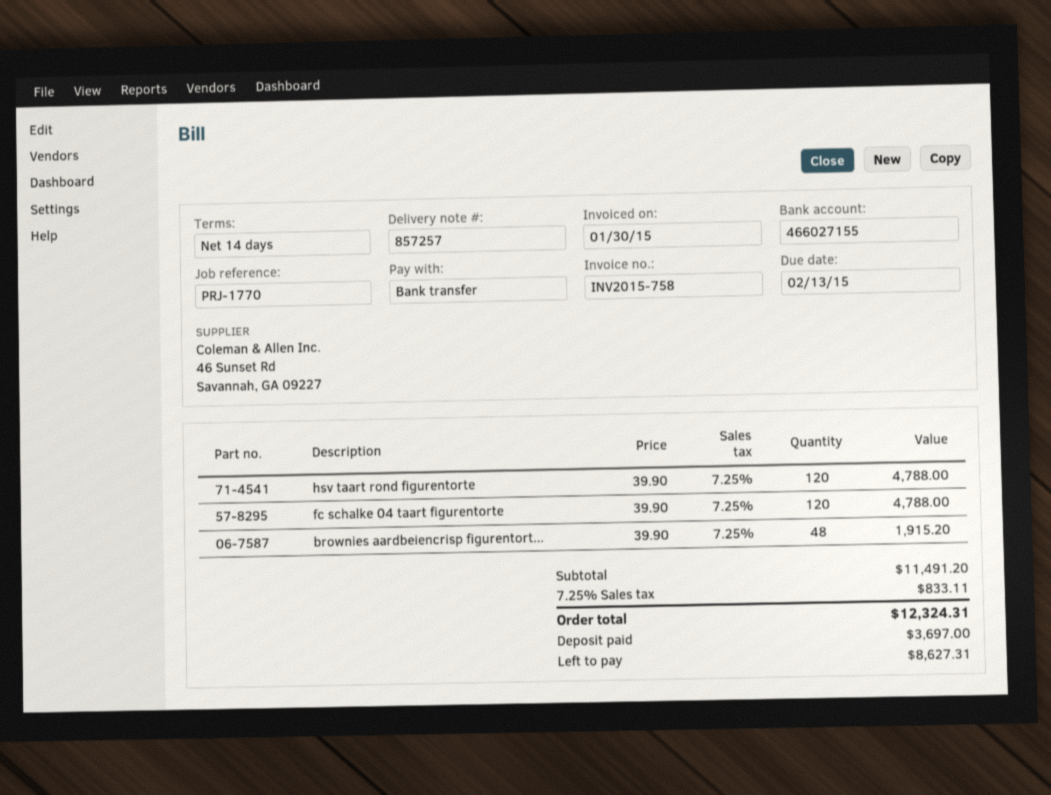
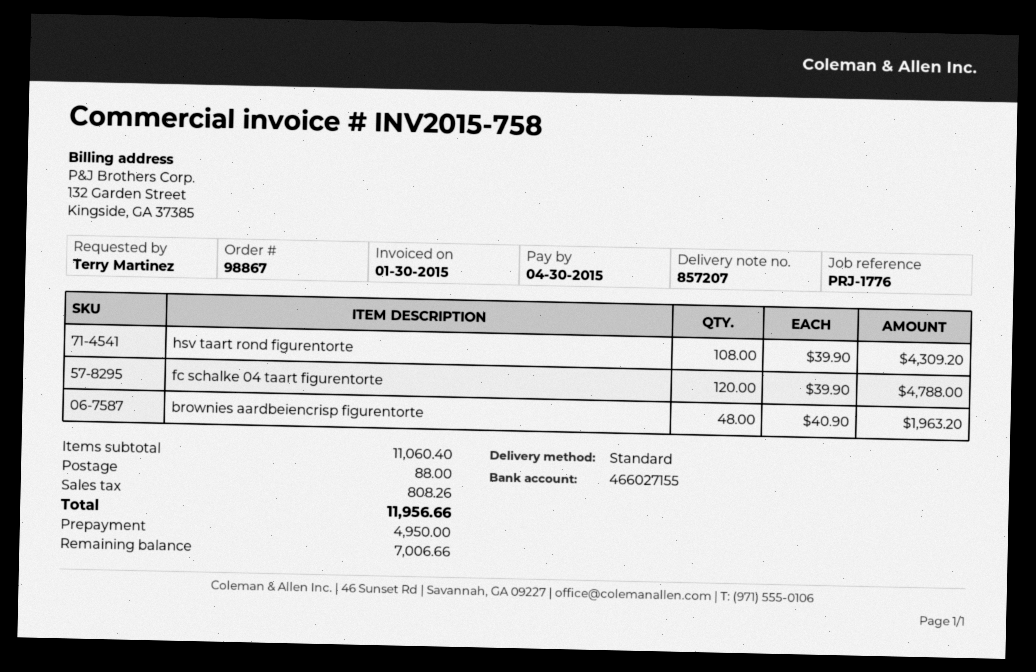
delivery note number: 857257 -> 857207
due date: 2015-02-13 -> 2015-04-30
reference: PRJ-1770 -> PRJ-1776
hsv taart rond figurentorte: 120 x 39.90 = 4788.00 -> 108 x 39.90 = 4309.20
brownies aardbeiencrisp figurentort...: 48 x 39.90 = 1915.20 -> 48 x 40.90 = 1963.20
subtotal: 11491.20 -> 11060.40
shipping: none -> 88.00
tax: 833.11 -> 808.26
total: 12324.31 -> 11956.66
deposit: 3697.00 -> 4950.00
balance: 8627.31 -> 7006.66

